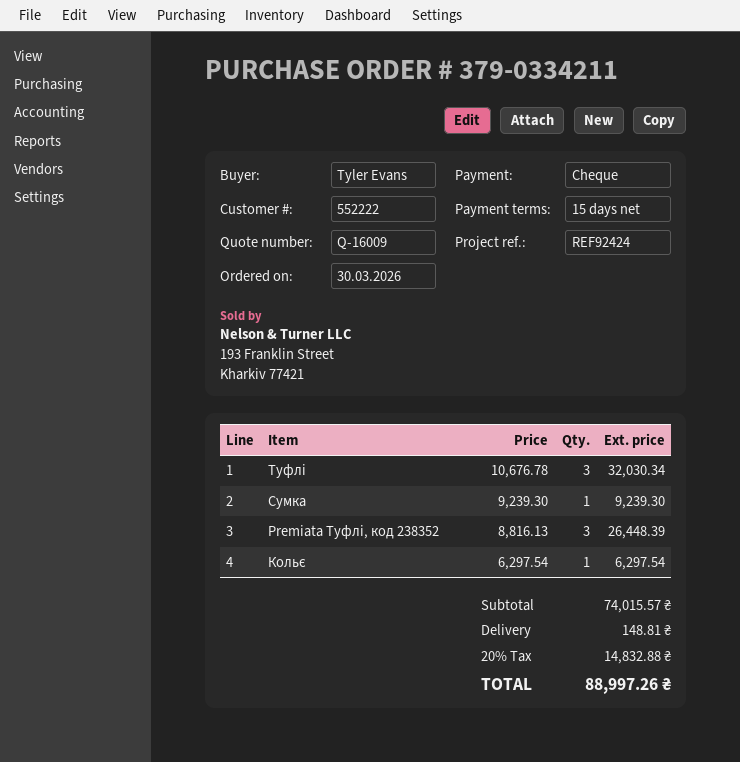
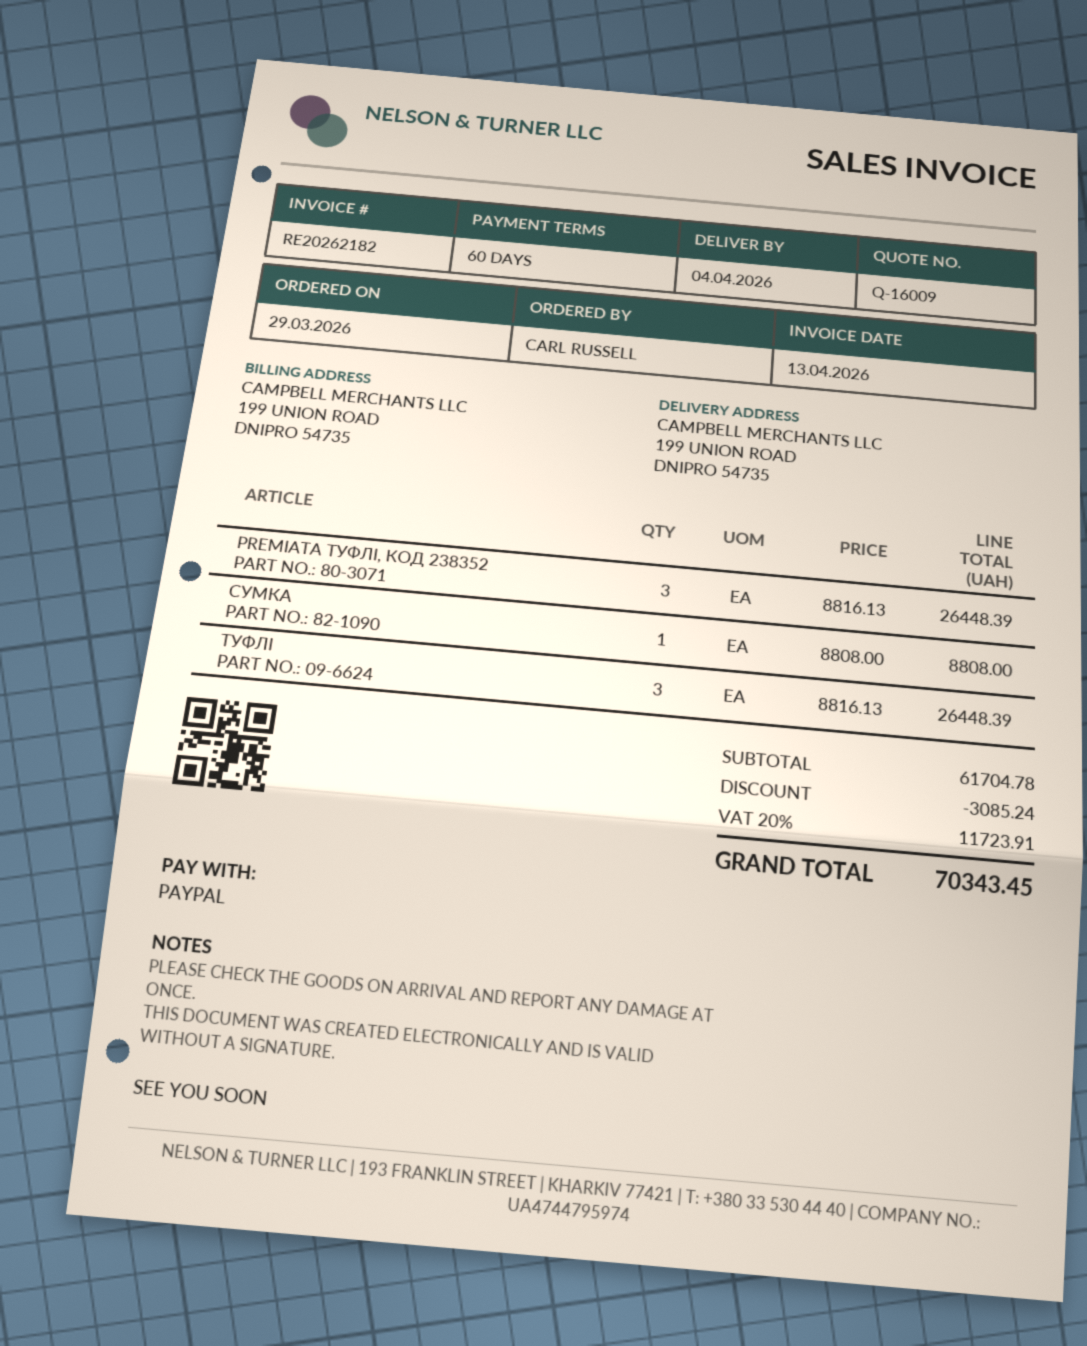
order date: 2026-03-30 -> 2026-03-29
payment terms: 15 days -> 60 days
ordered by: Tyler Evans -> CARL RUSSELL
payment method: cheque -> PayPal
Туфлі: 3 x 10676.78 = 32030.34 -> 3 x 8816.13 = 26448.39
Сумка: 1 x 9239.30 = 9239.30 -> 1 x 8808.00 = 8808.00
Кольє: 1 x 6297.54 = 6297.54 -> none
subtotal: 74015.57 -> 61704.78
discount: none -> 3085.24
shipping: 148.81 -> none
tax: 20% = 14832.88 -> 20% = 11723.91
total: 88997.26 -> 70343.45

